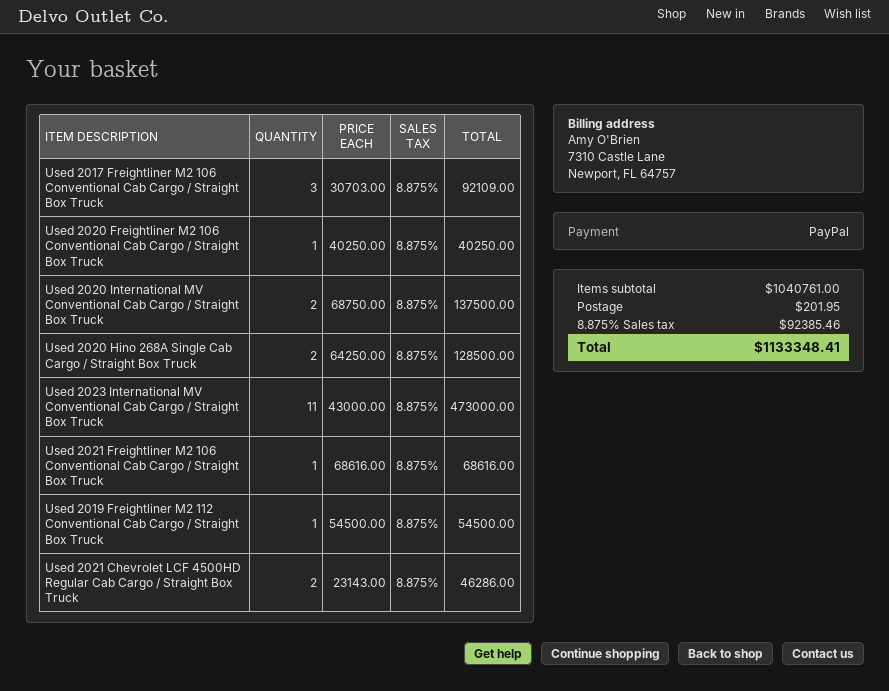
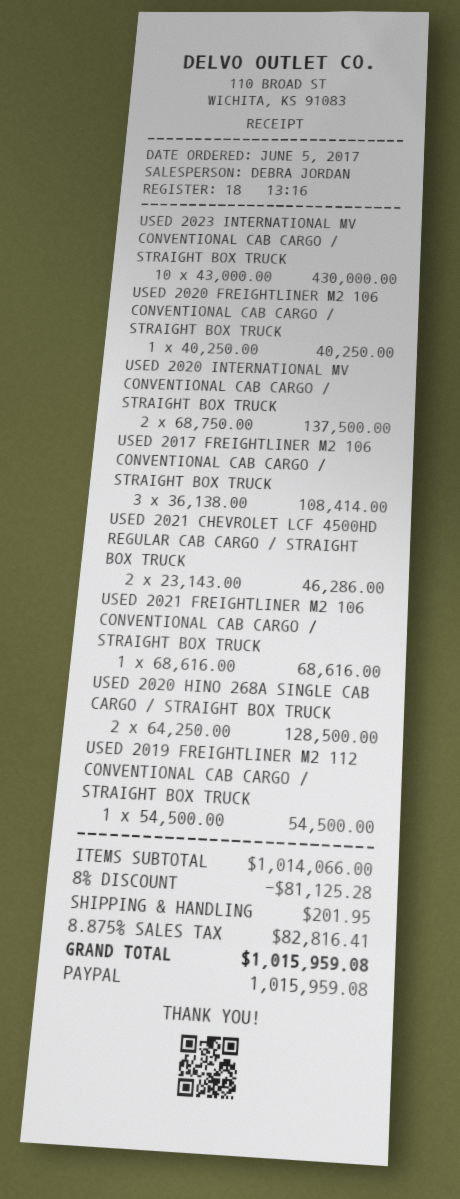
Used 2017 Freightliner M2 106 Conventional Cab Cargo / Straight Box Truck: 3 x 30703.00 = 92109.00 -> 3 x 36138.00 = 108414.00
Used 2023 International MV Conventional Cab Cargo / Straight Box Truck: 11 x 43000.00 = 473000.00 -> 10 x 43000.00 = 430000.00
subtotal: 1040761.00 -> 1014066.00
discount: none -> 8% = 81125.28
tax: 8.875% = 92385.46 -> 8.875% = 82816.41
total: 1133348.41 -> 1015959.08

